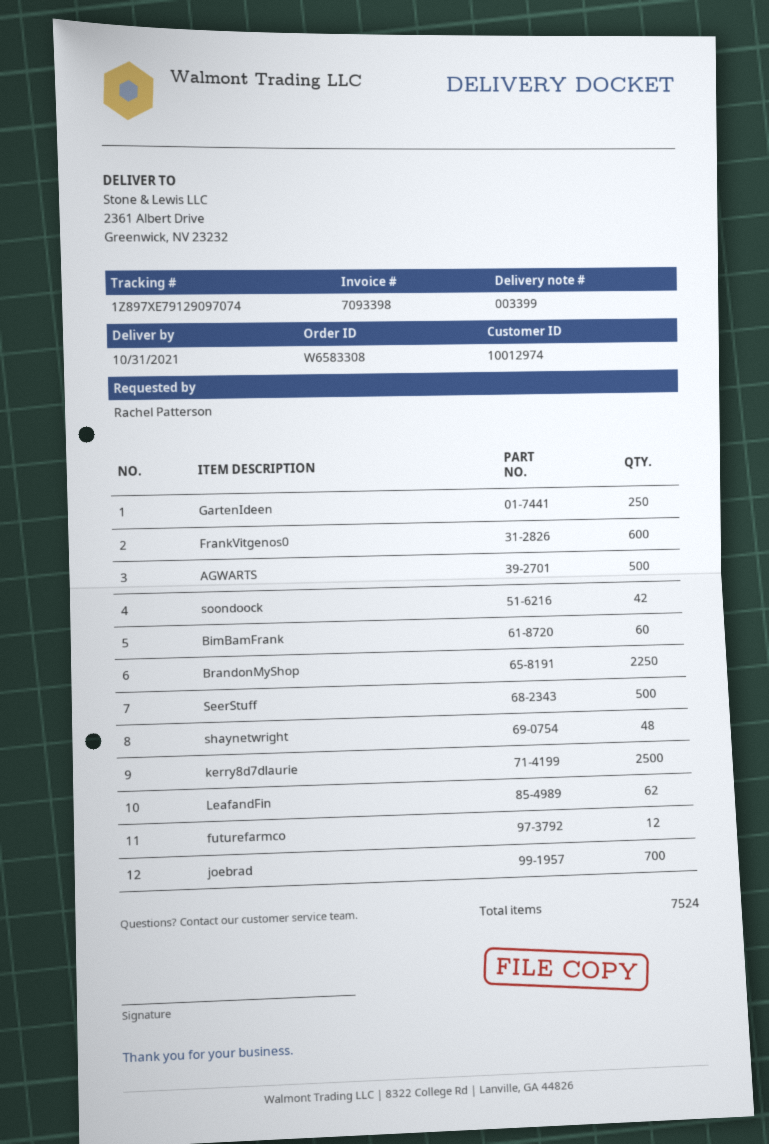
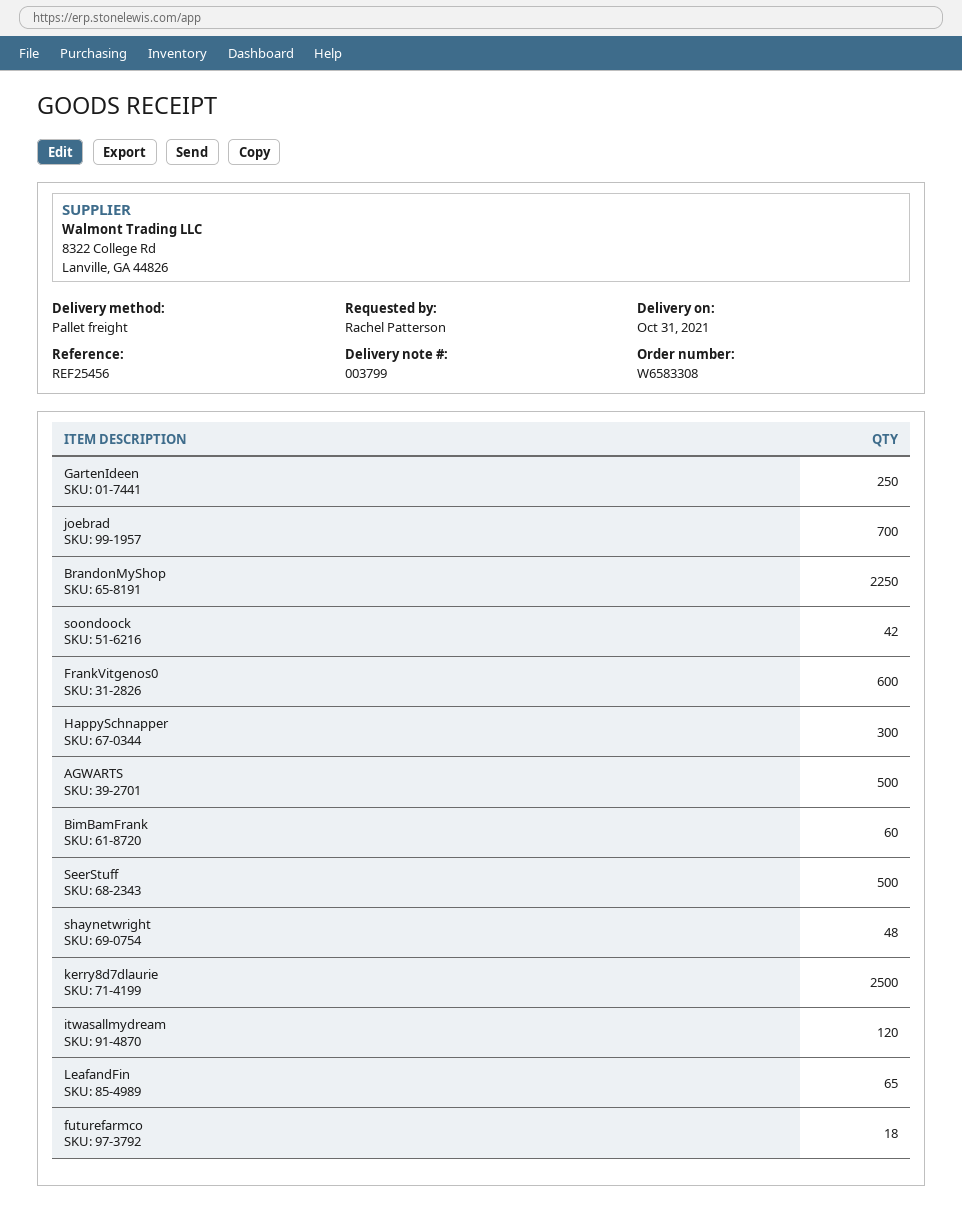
delivery note number: 003399 -> 003799
LeafandFin: 62 -> 65
futurefarmco: 12 -> 18
HappySchnapper: none -> 300
itwasallmydream: none -> 120

